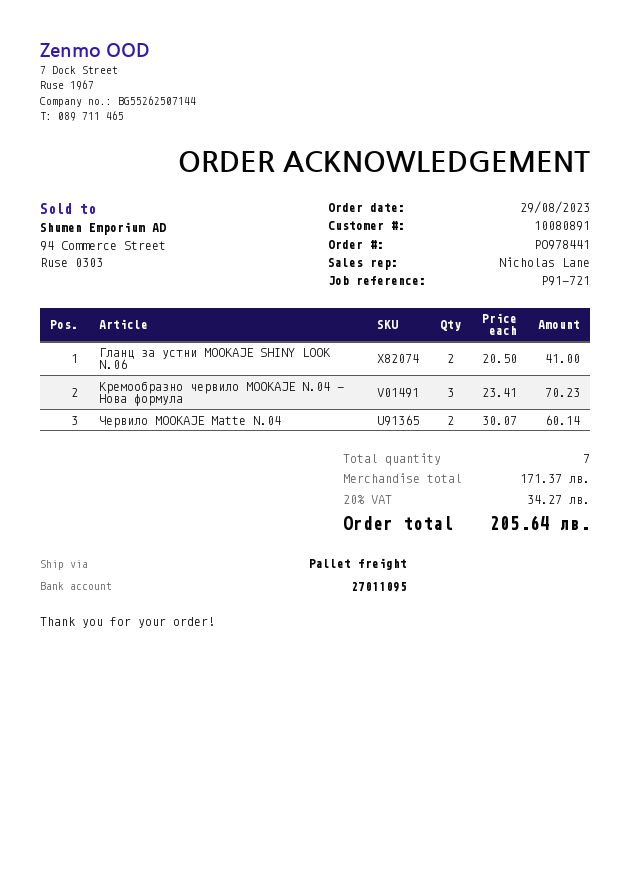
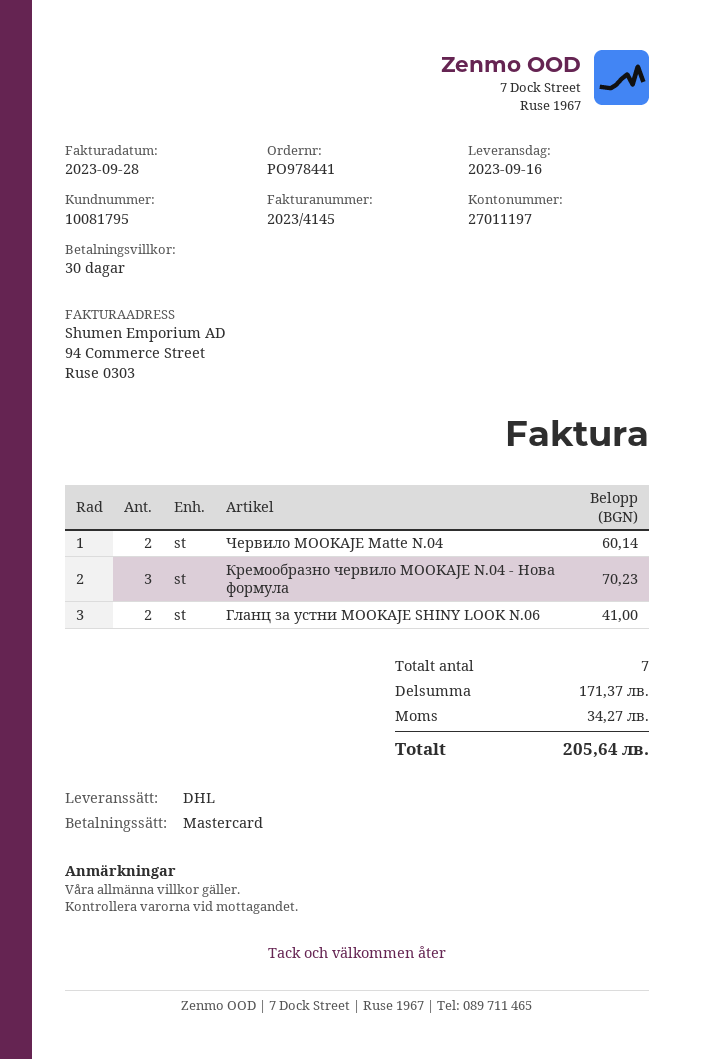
customer number: 10080891 -> 10081795
bank account: 27011095 -> 27011197
shipping method: pallet freight -> DHL

